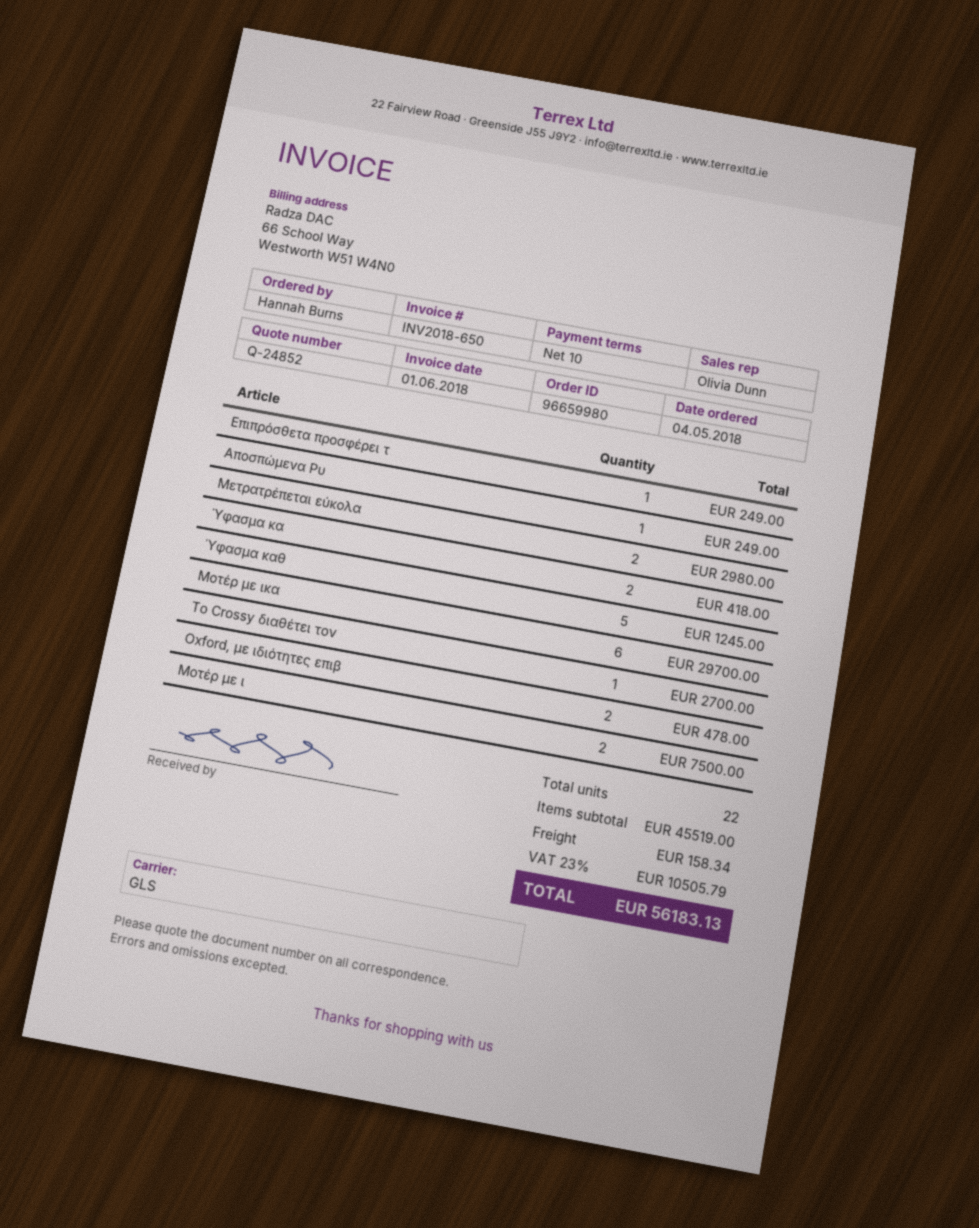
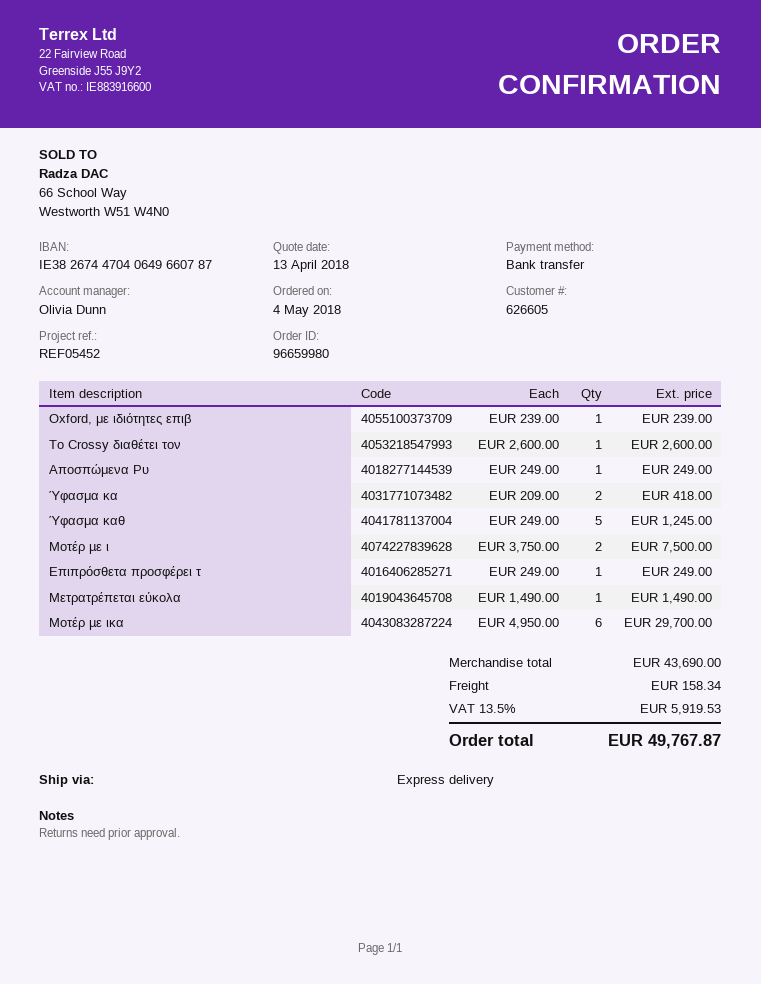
shipping method: GLS -> express
Μετρατρέπεται εύκολα: 2 for 2980.00 -> 1 for 1490.00
Το Crossy διαθέτει τον: 1 for 2700.00 -> 1 for 2600.00
Oxford, με ιδιότητες επιβ: 2 for 478.00 -> 1 for 239.00
subtotal: 45519.00 -> 43690.00
tax: 23% = 10505.79 -> 13.5% = 5919.53
total: 56183.13 -> 49767.87

